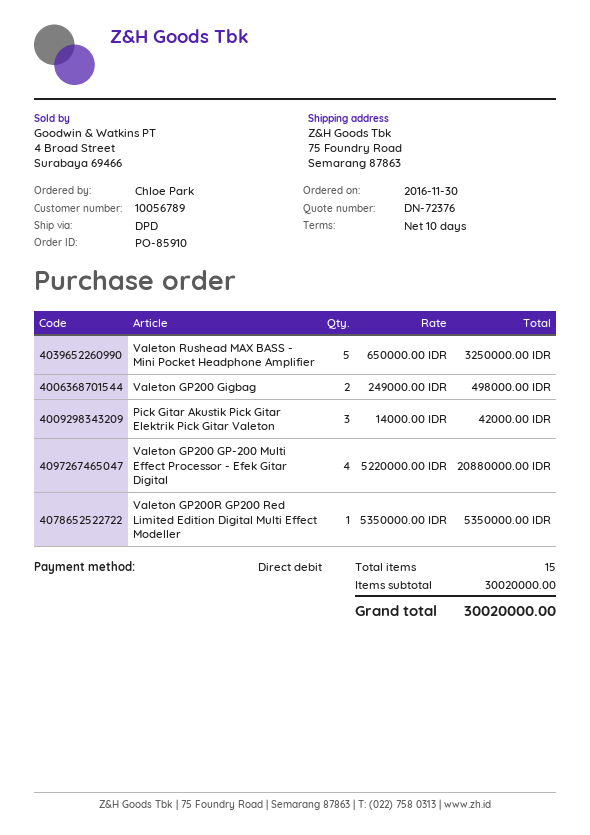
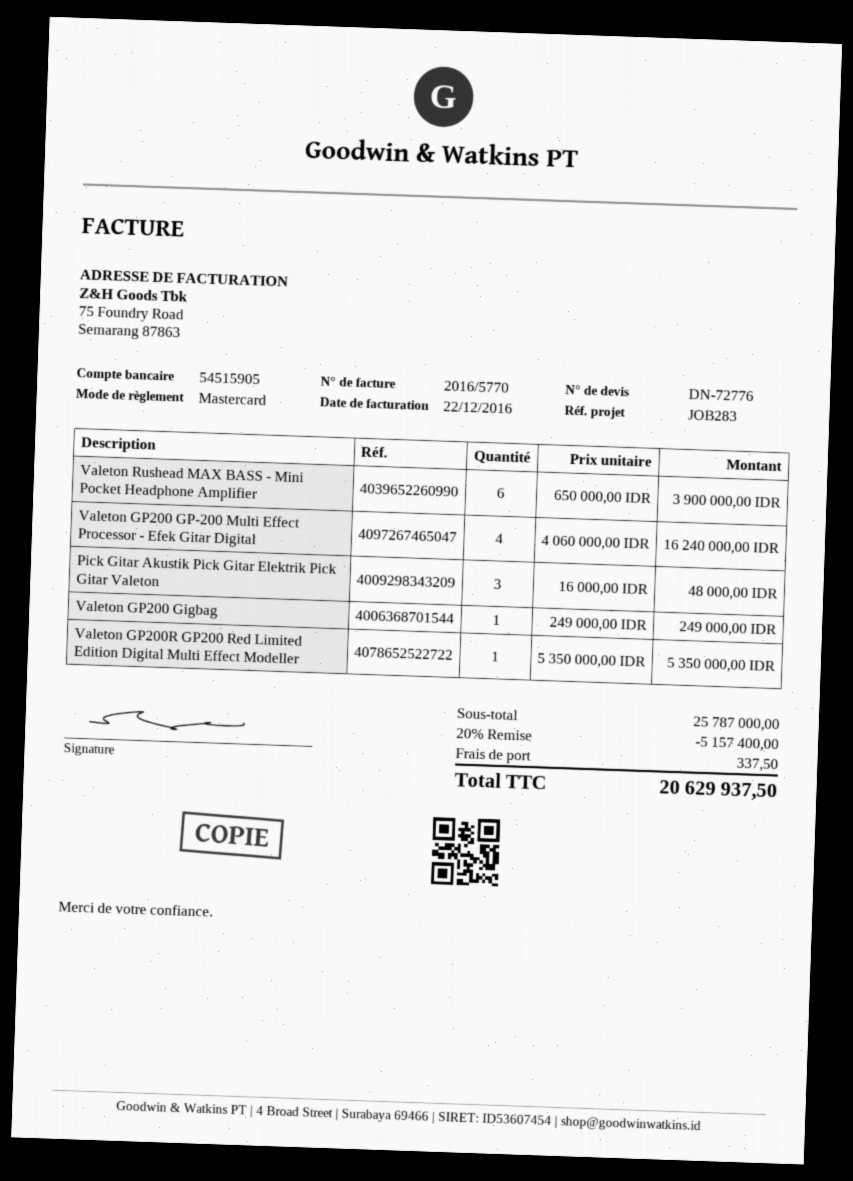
quote number: DN-72376 -> DN-72776
payment method: direct debit -> Mastercard
Valeton Rushead MAX BASS - Mini Pocket Headphone Amplifier: 5 x 650000.00 = 3250000.00 -> 6 x 650000.00 = 3900000.00
Valeton GP200 Gigbag: 2 x 249000.00 = 498000.00 -> 1 x 249000.00 = 249000.00
Pick Gitar Akustik Pick Gitar Elektrik Pick Gitar Valeton: 3 x 14000.00 = 42000.00 -> 3 x 16000.00 = 48000.00
Valeton GP200 GP-200 Multi Effect Processor - Efek Gitar Digital: 4 x 5220000.00 = 20880000.00 -> 4 x 4060000.00 = 16240000.00
subtotal: 30020000.00 -> 25787000.00
discount: none -> 20% = 5157400.00
shipping: none -> 337.50
total: 30020000.00 -> 20629937.50

